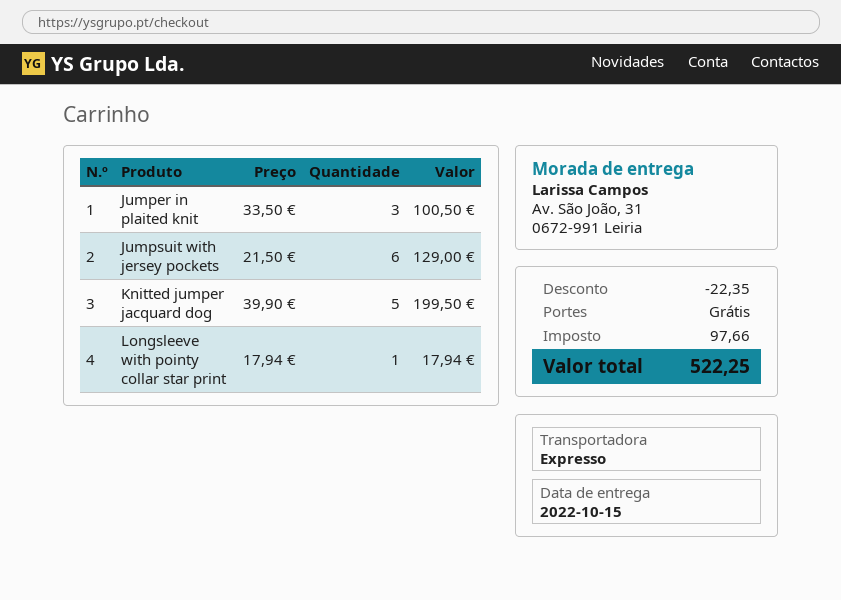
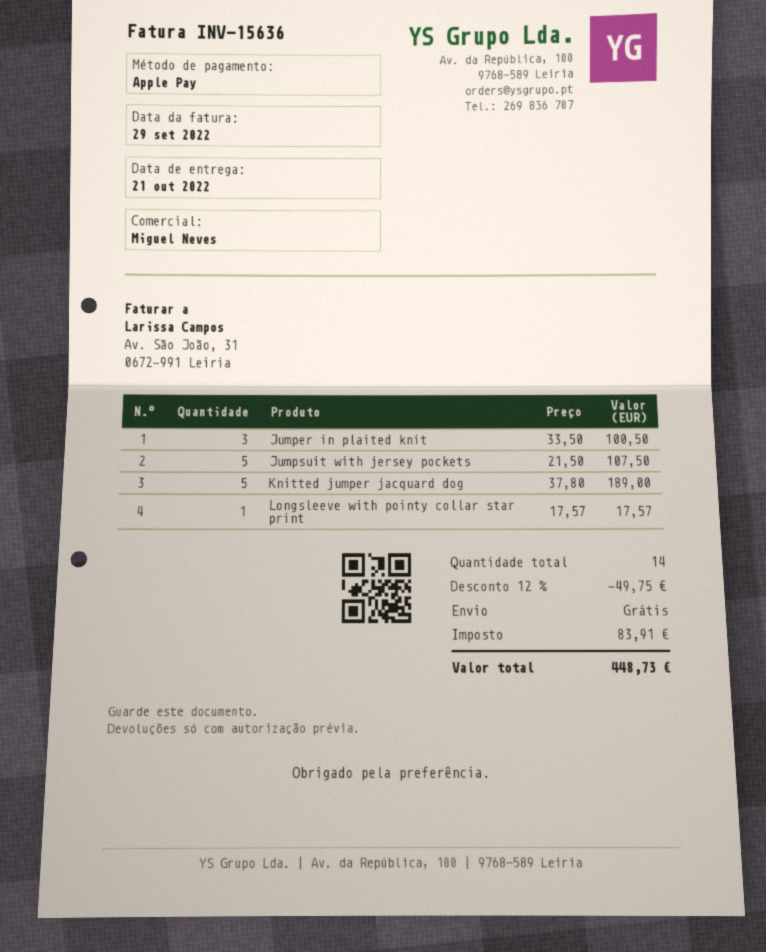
delivery date: 2022-10-15 -> 2022-10-21
Jumpsuit with jersey pockets: 6 x 21.50 = 129.00 -> 5 x 21.50 = 107.50
Knitted jumper jacquard dog: 5 x 39.90 = 199.50 -> 5 x 37.80 = 189.00
Longsleeve with pointy collar star print: 1 x 17.94 = 17.94 -> 1 x 17.57 = 17.57
discount: 22.35 -> 49.75
tax: 97.66 -> 83.91
total: 522.25 -> 448.73

